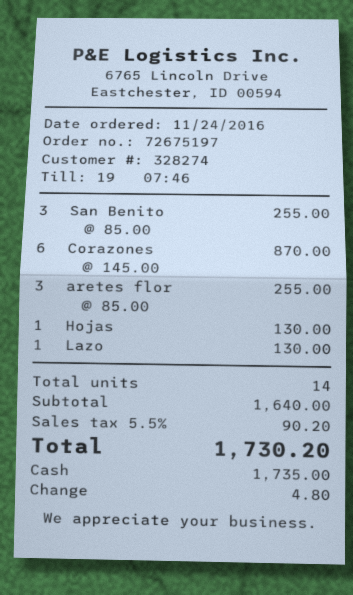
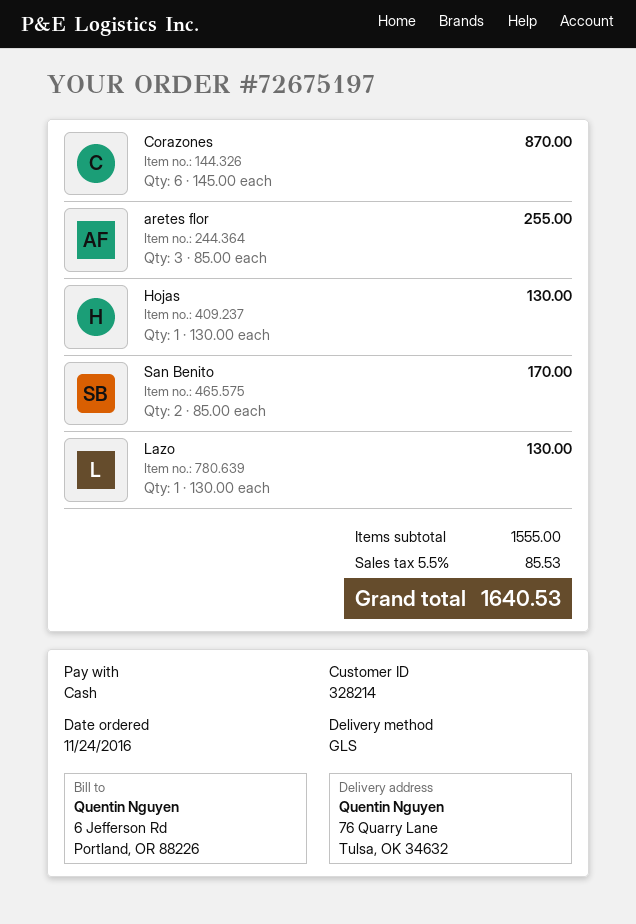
customer number: 328274 -> 328214
San Benito: 3 x 85.00 = 255.00 -> 2 x 85.00 = 170.00
subtotal: 1640.00 -> 1555.00
tax: 5.5% = 90.20 -> 5.5% = 85.53
total: 1730.20 -> 1640.53

